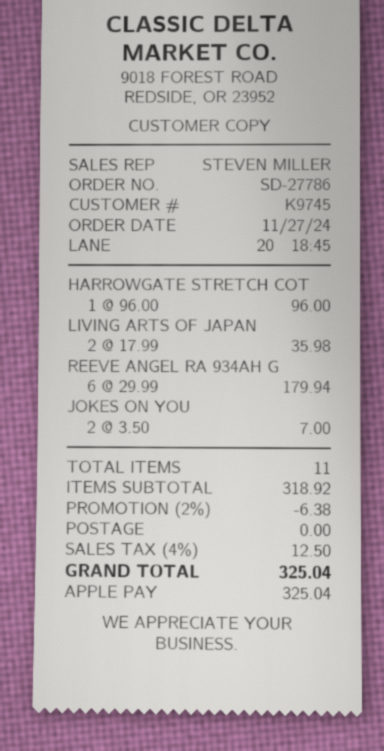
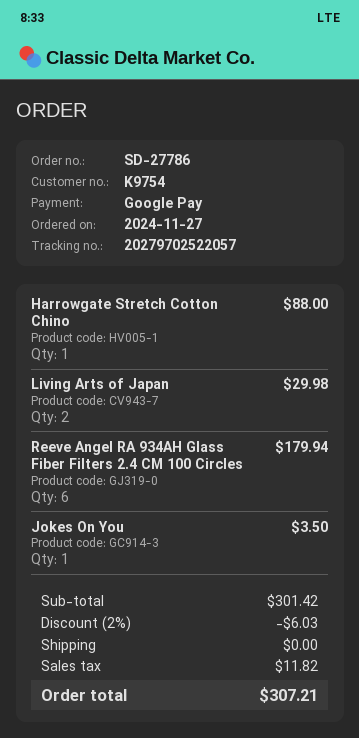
customer number: K9745 -> K9754
payment method: Apple Pay -> Google Pay
HARROWGATE STRETCH COT: 1 for 96.00 -> 1 for 88.00
LIVING ARTS OF JAPAN: 2 for 35.98 -> 2 for 29.98
JOKES ON YOU: 2 for 7.00 -> 1 for 3.50
subtotal: 318.92 -> 301.42
discount: 2% = 6.38 -> 2% = 6.03
tax: 12.50 -> 11.82
total: 325.04 -> 307.21

